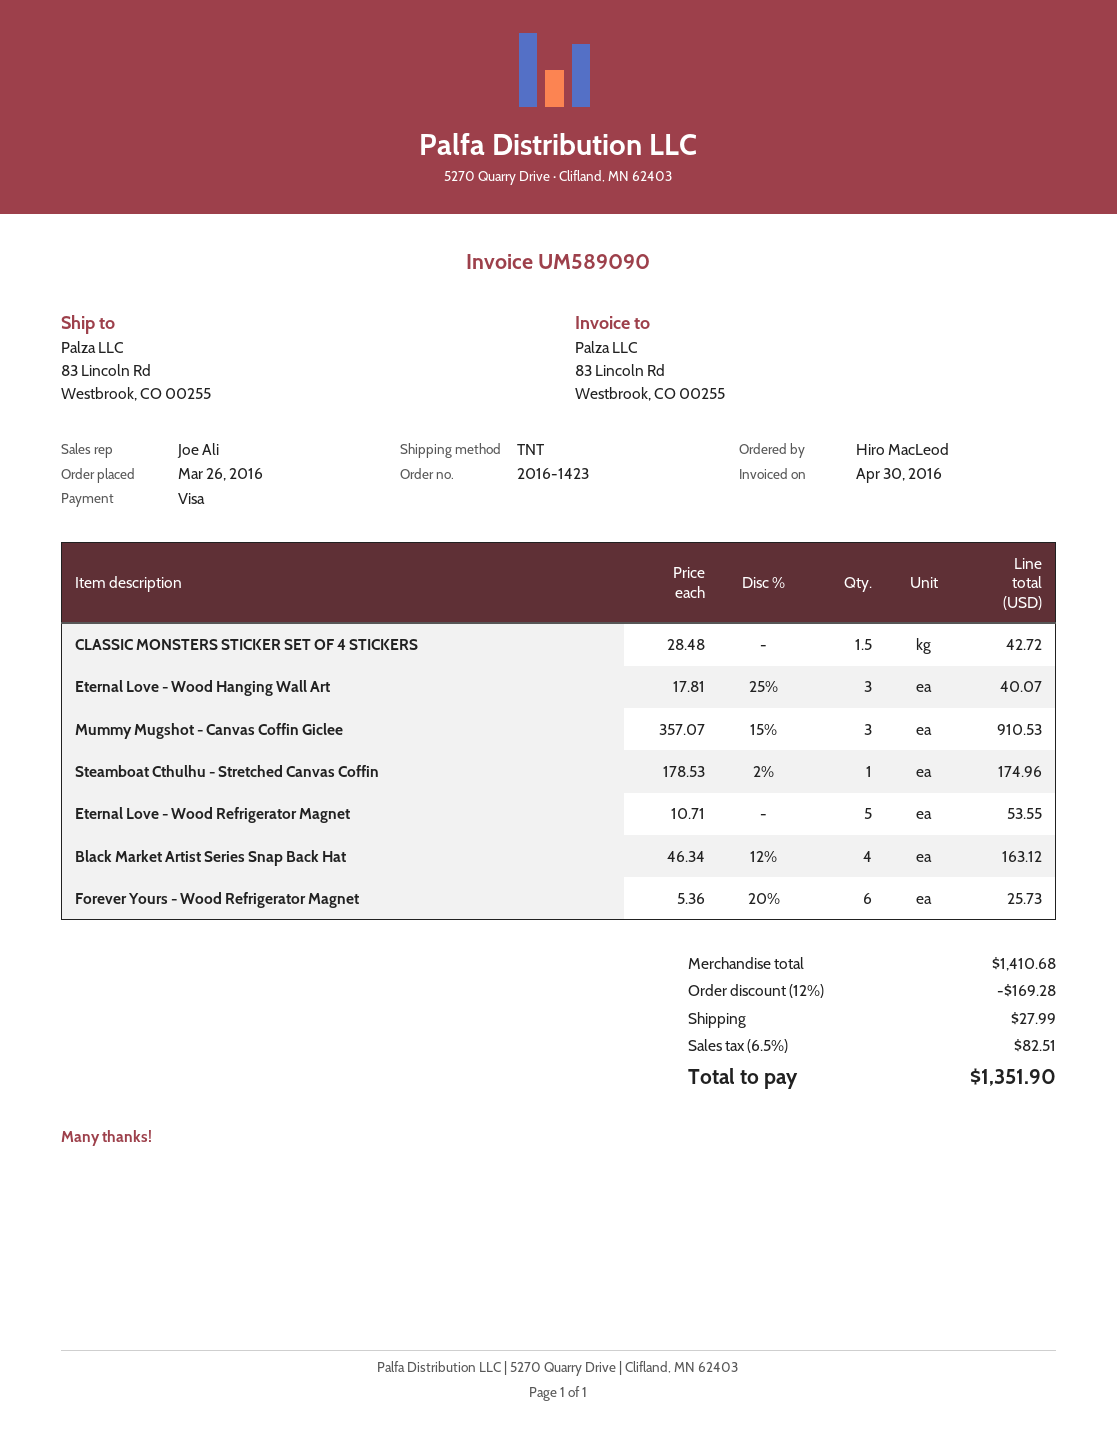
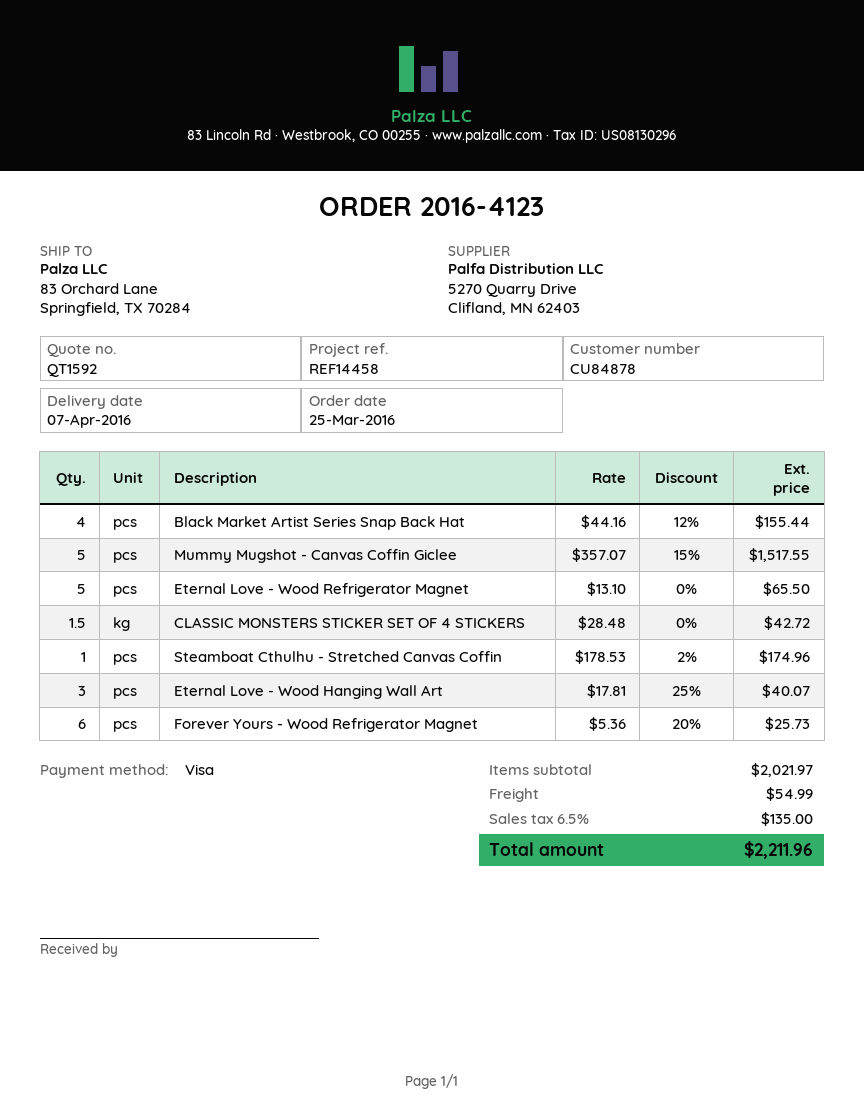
order number: 2016-1423 -> 2016-4123
order date: 2016-03-26 -> 2016-03-25
ship to: 83 Lincoln Rd, Westbrook, CO 00255 -> 83 Orchard Lane, Springfield, TX 70284
Mummy Mugshot - Canvas Coffin Giclee: 3 x 357.07 - 15% = 910.53 -> 5 x 357.07 - 15% = 1517.55
Eternal Love - Wood Refrigerator Magnet: 5 x 10.71 = 53.55 -> 5 x 13.10 = 65.50
Black Market Artist Series Snap Back Hat: 4 x 46.34 - 12% = 163.12 -> 4 x 44.16 - 12% = 155.44
subtotal: 1410.68 -> 2021.97
discount: 12% = 169.28 -> none
shipping: 27.99 -> 54.99
tax: 6.5% = 82.51 -> 6.5% = 135.00
total: 1351.90 -> 2211.96

